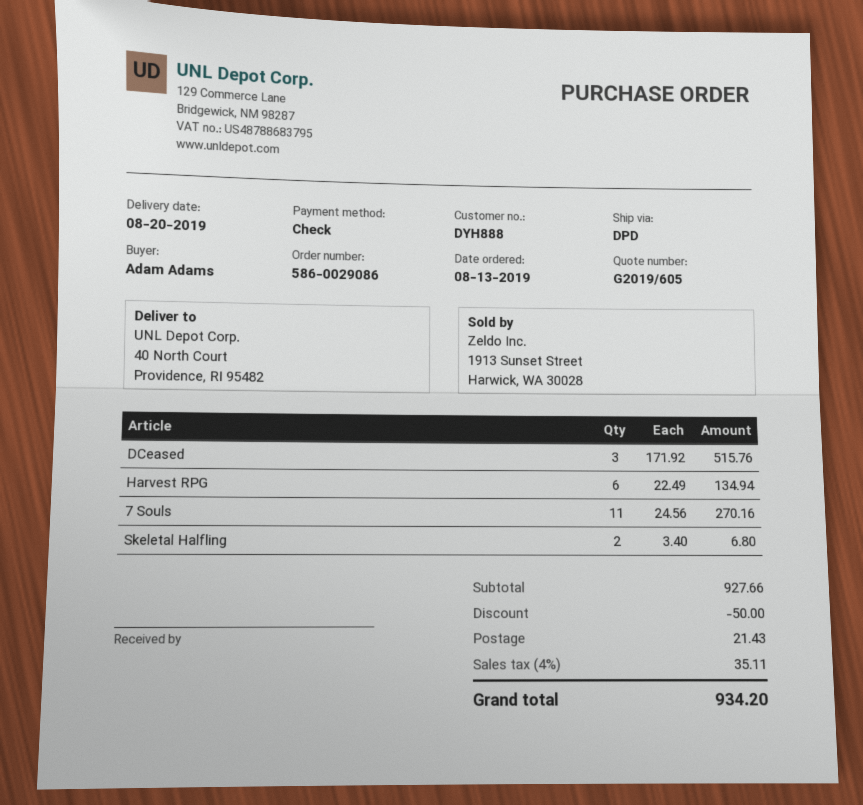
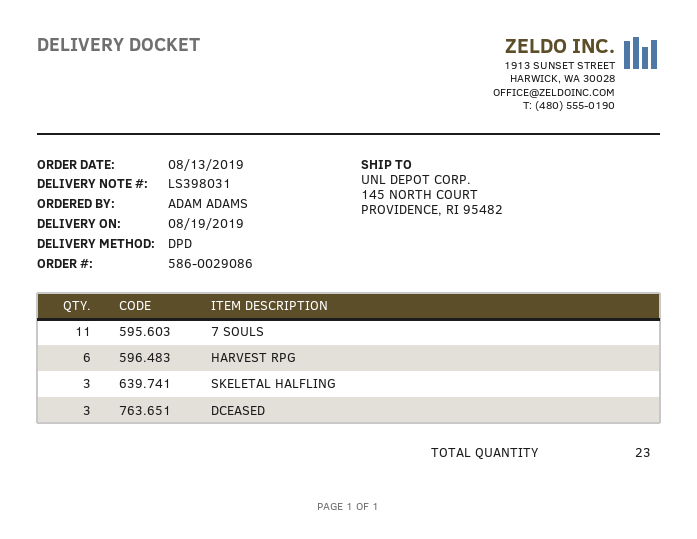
delivery date: 2019-08-20 -> 2019-08-19
ship to: 40 North Court, Providence, RI 95482 -> 145 NORTH COURT, PROVIDENCE, RI 95482
Skeletal Halfling: 2 -> 3

